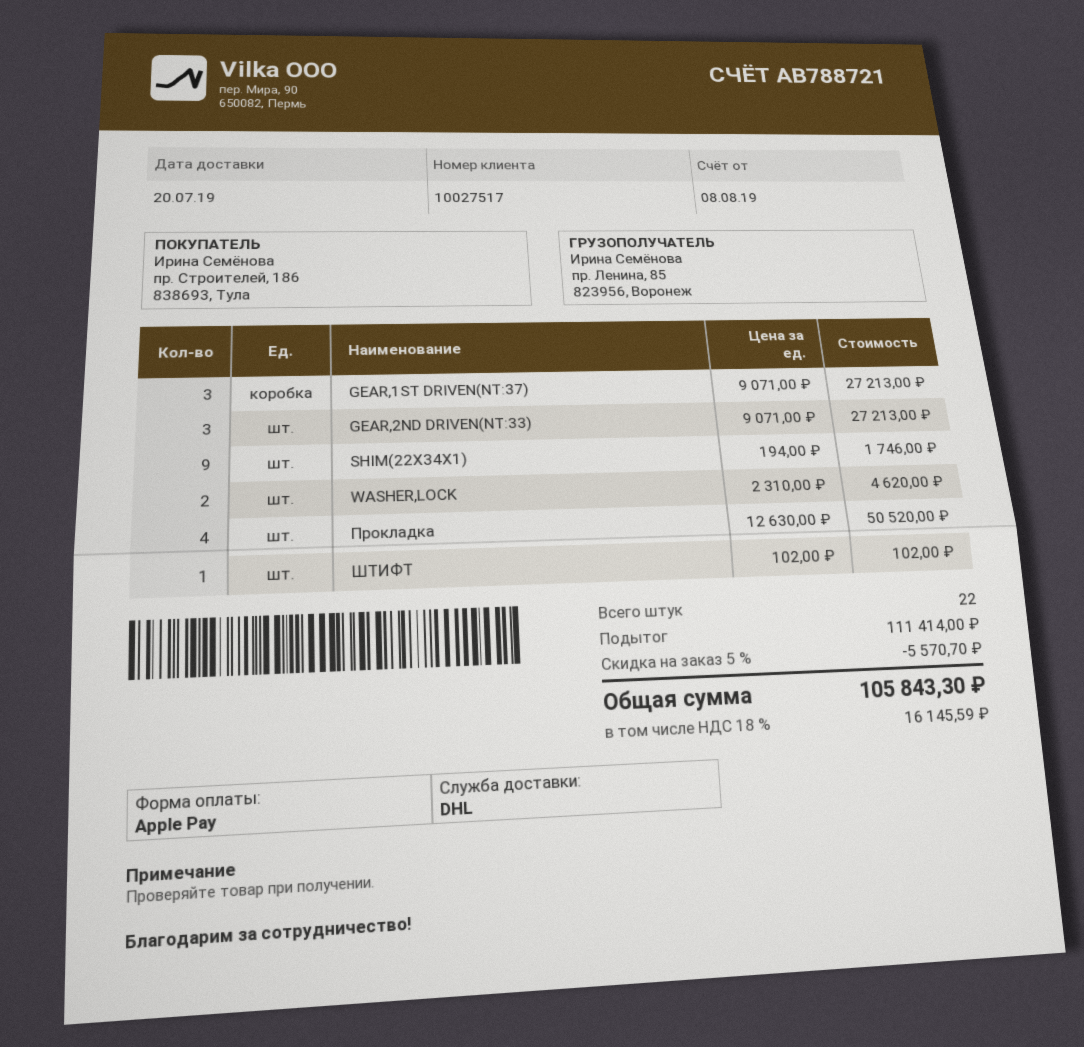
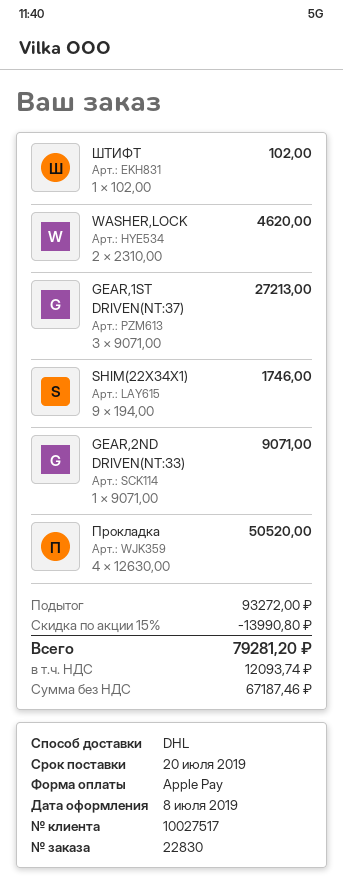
GEAR,2ND DRIVEN(NT:33): 3 x 9071.00 = 27213.00 -> 1 x 9071.00 = 9071.00
subtotal: 111414.00 -> 93272.00
discount: 5% = 5570.70 -> 15% = 13990.80
tax: 16145.59 -> 12093.74
total: 105843.30 -> 79281.20

